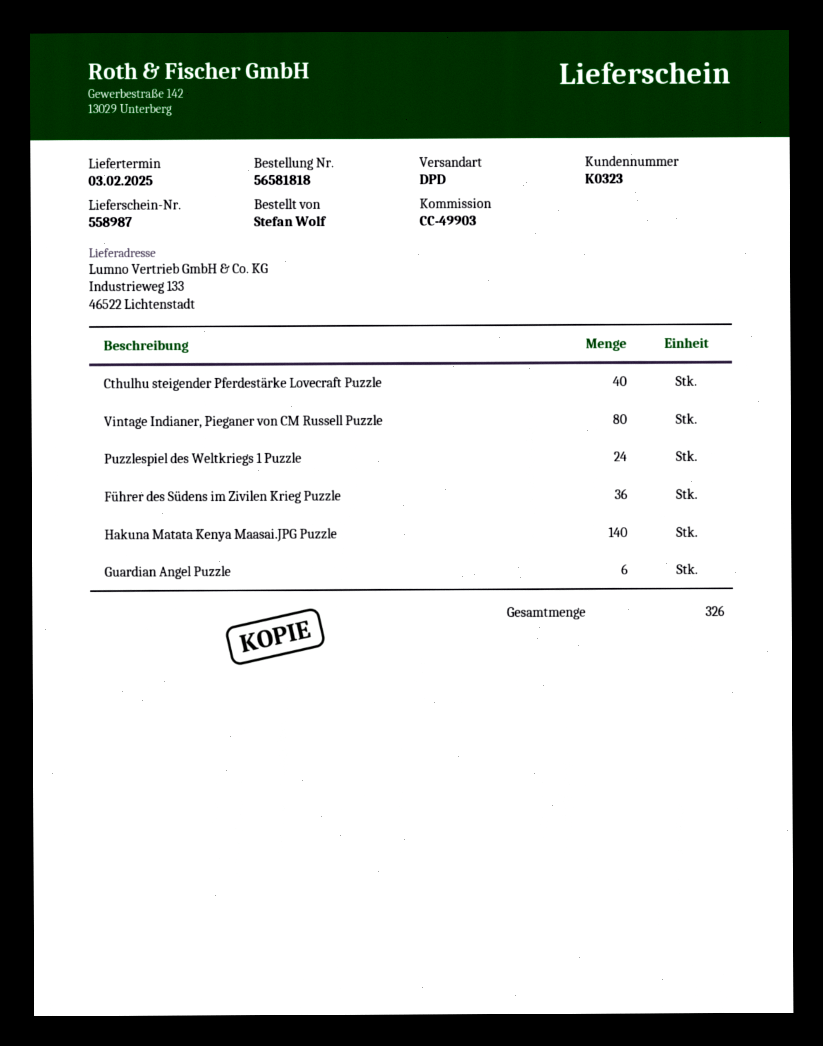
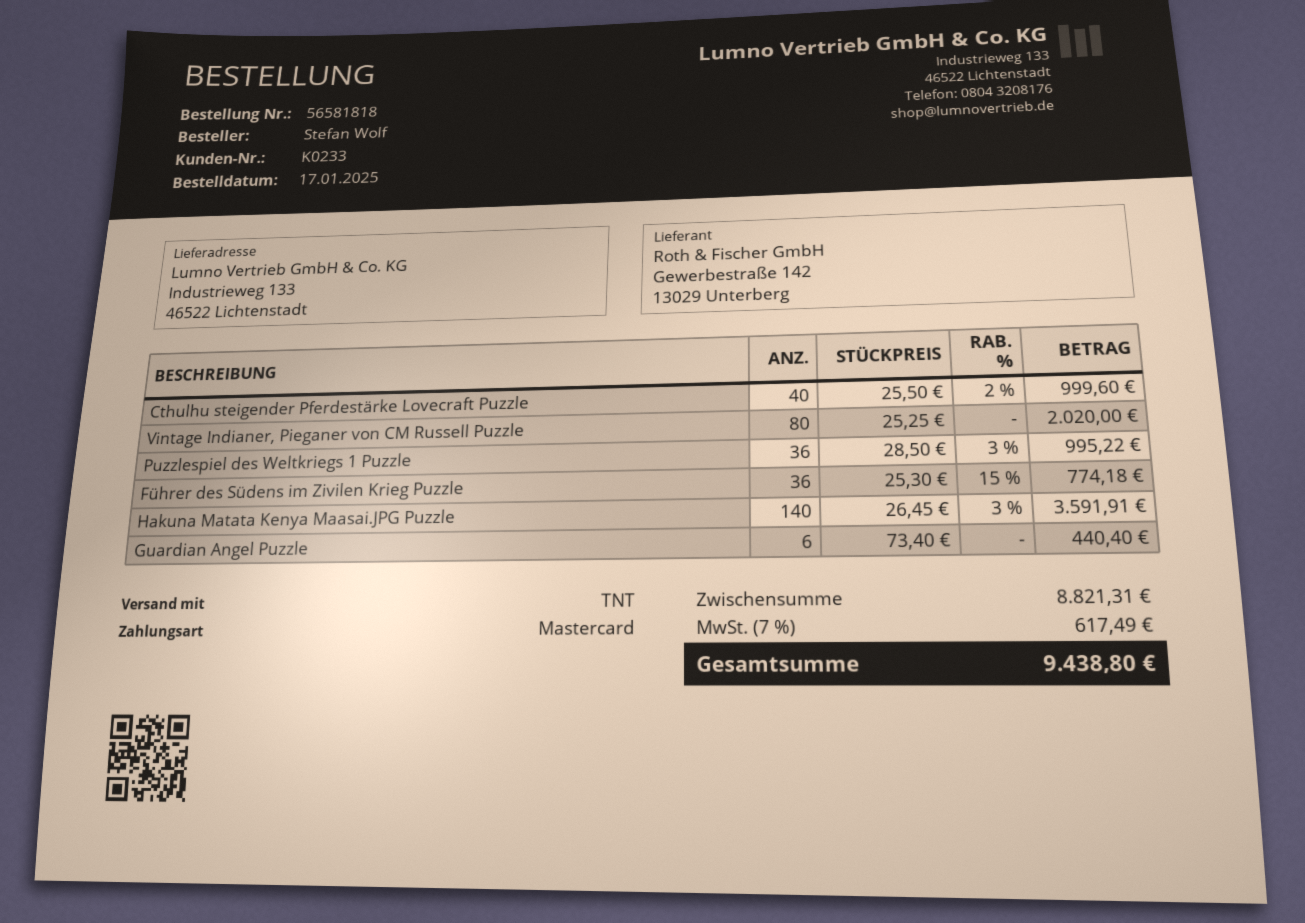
customer number: K0323 -> K0233
shipping method: DPD -> TNT
Puzzlespiel des Weltkriegs 1 Puzzle: 24 -> 36

